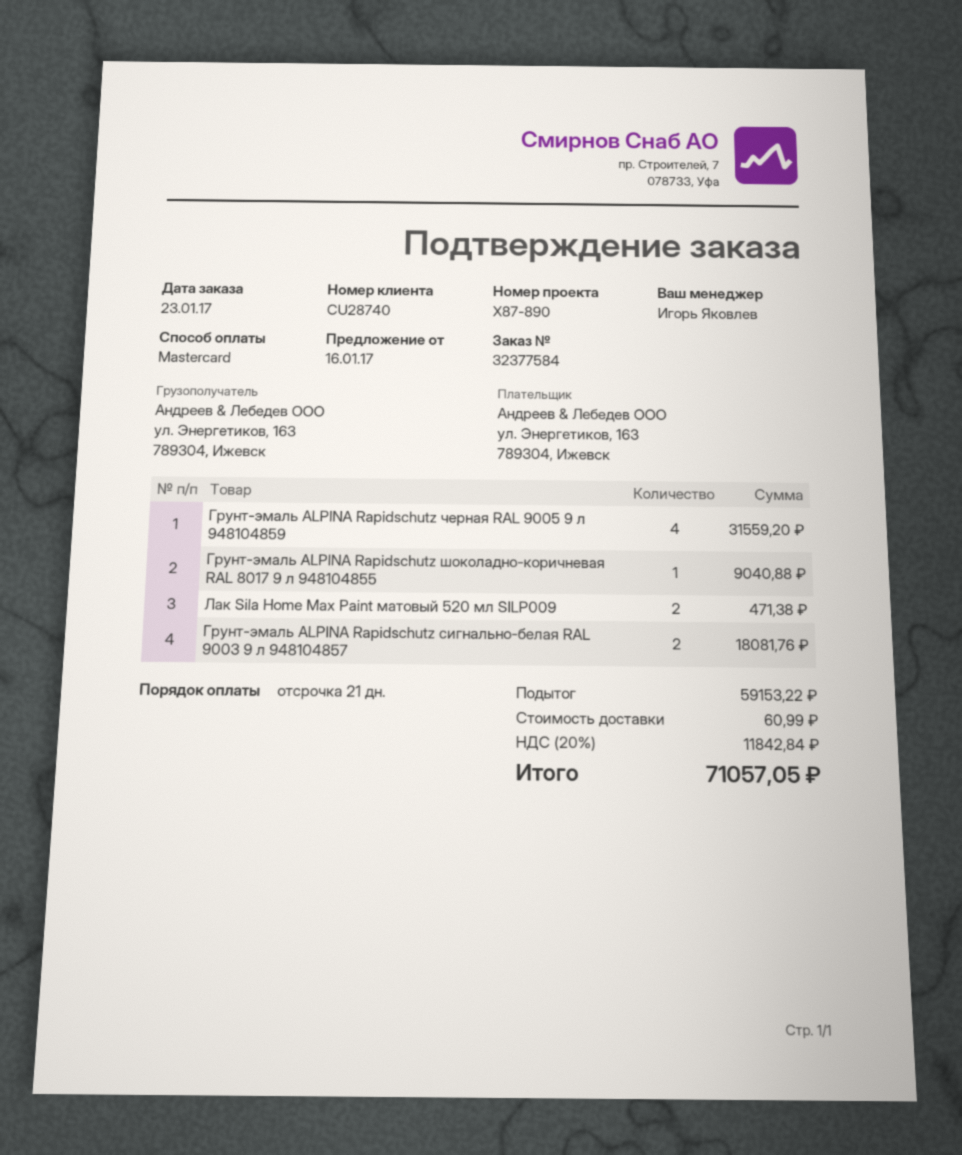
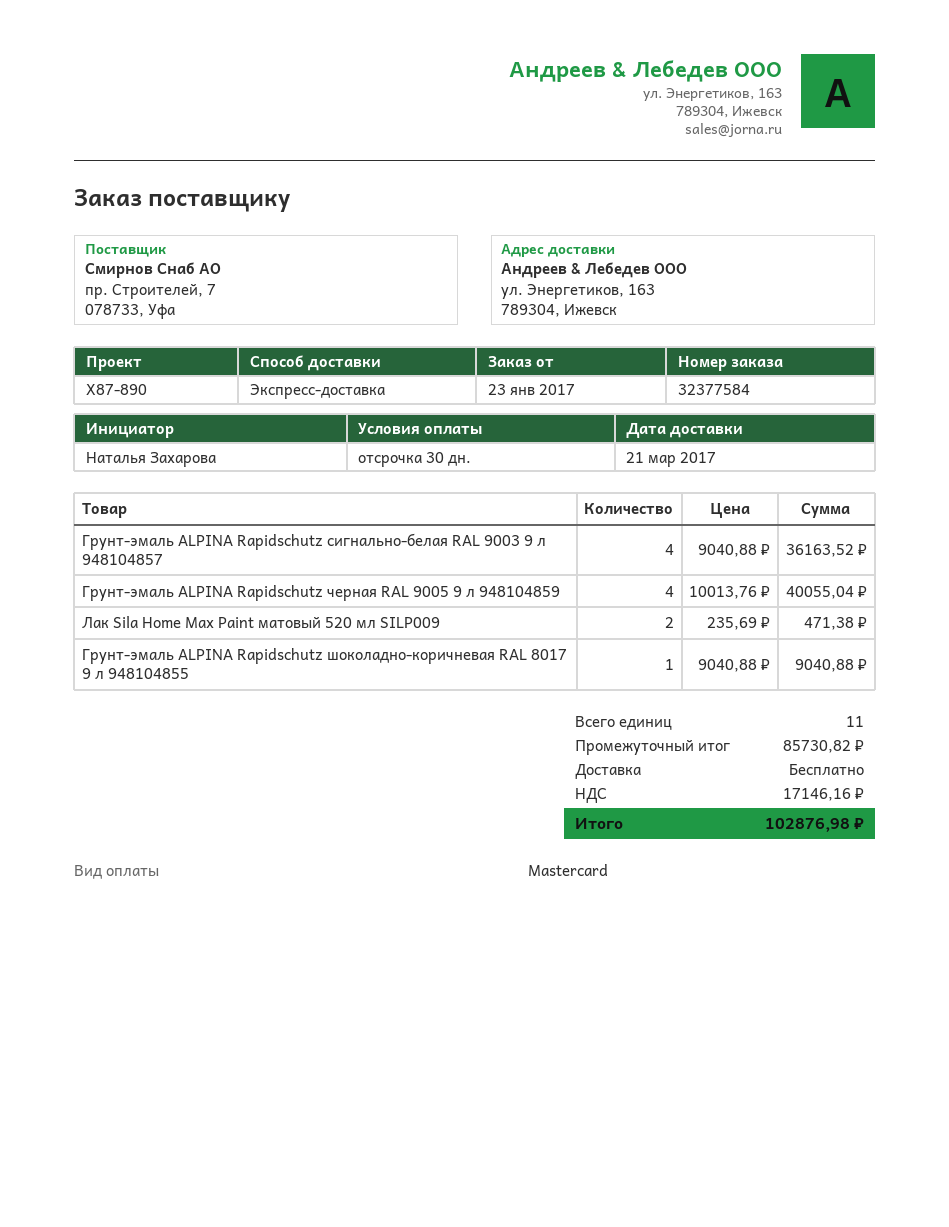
payment terms: 21 days -> 30 days
Грунт-эмаль ALPINA Rapidschutz черная RAL 9005 9 л 948104859: 4 for 31559.20 -> 4 for 40055.04
Грунт-эмаль ALPINA Rapidschutz сигнально-белая RAL 9003 9 л 948104857: 2 for 18081.76 -> 4 for 36163.52
subtotal: 59153.22 -> 85730.82
shipping: 60.99 -> 0.00
tax: 11842.84 -> 17146.16
total: 71057.05 -> 102876.98

